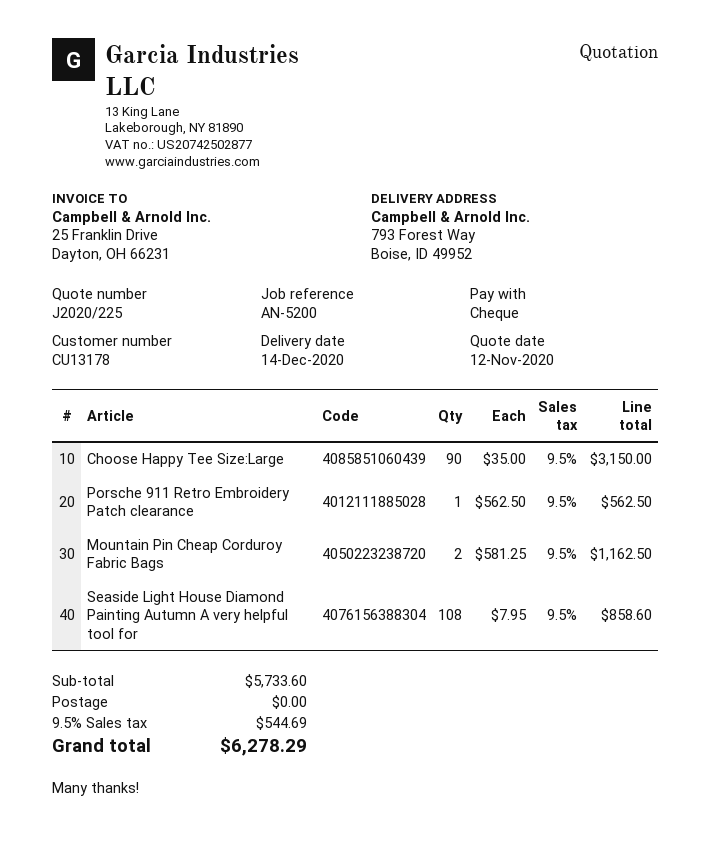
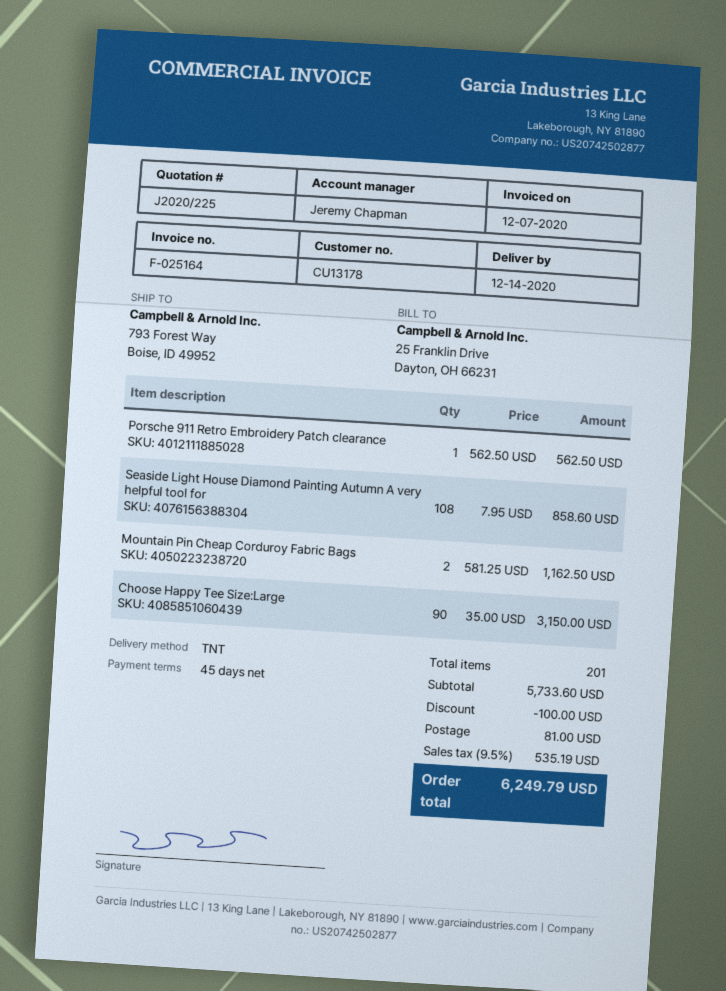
discount: none -> 100.00
shipping: 0.00 -> 81.00
tax: 9.5% = 544.69 -> 9.5% = 535.19
total: 6278.29 -> 6249.79

